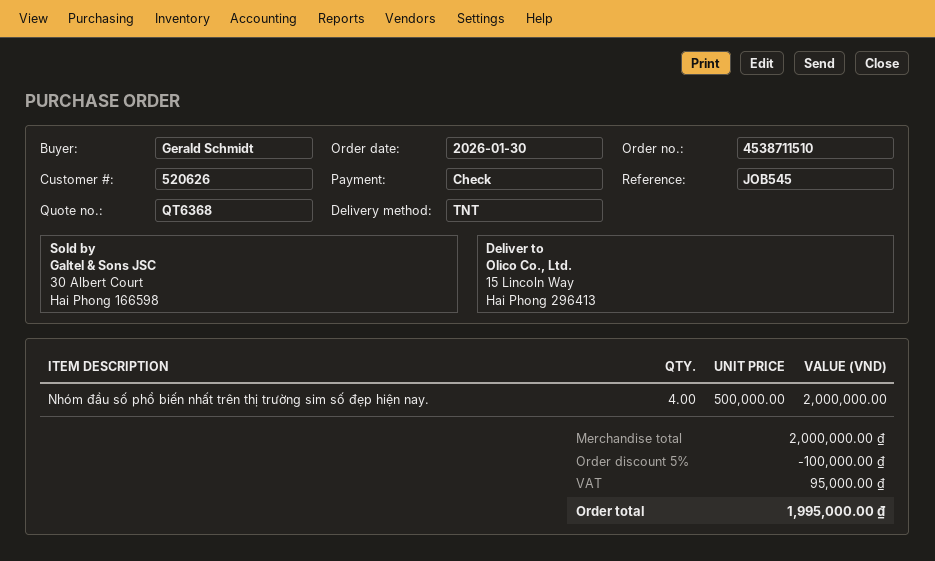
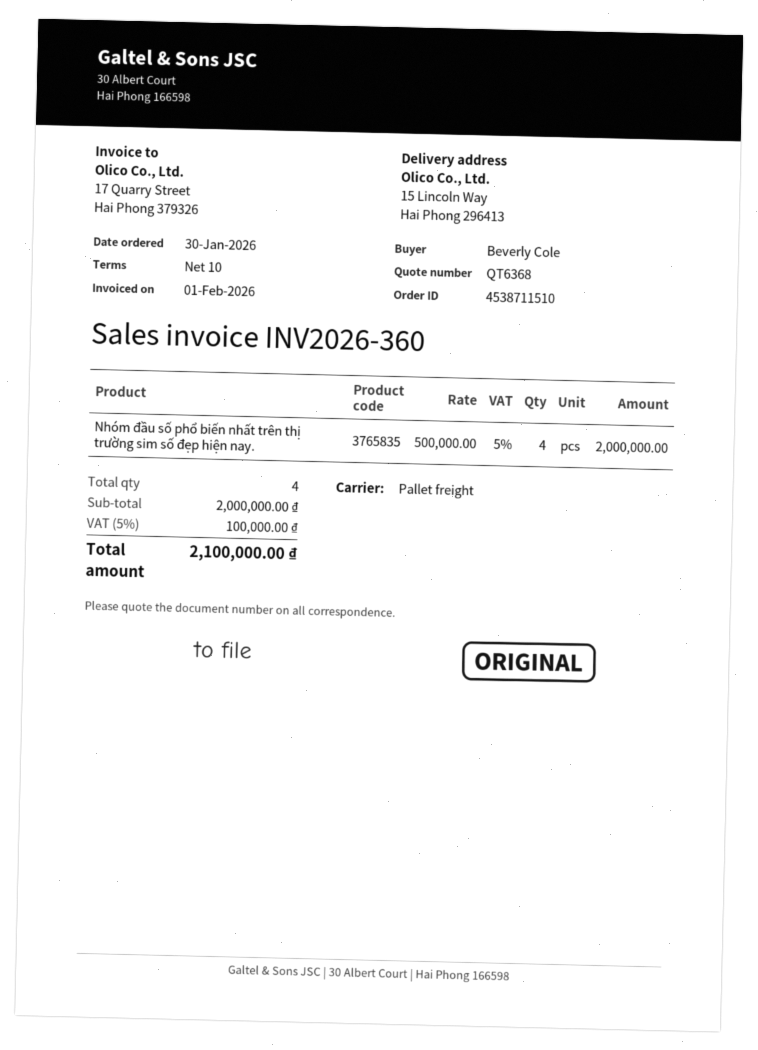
ordered by: Gerald Schmidt -> Beverly Cole
shipping method: TNT -> pallet freight
discount: 5% = 100000.00 -> none
tax: 95000.00 -> 100000.00
total: 1995000.00 -> 2100000.00

